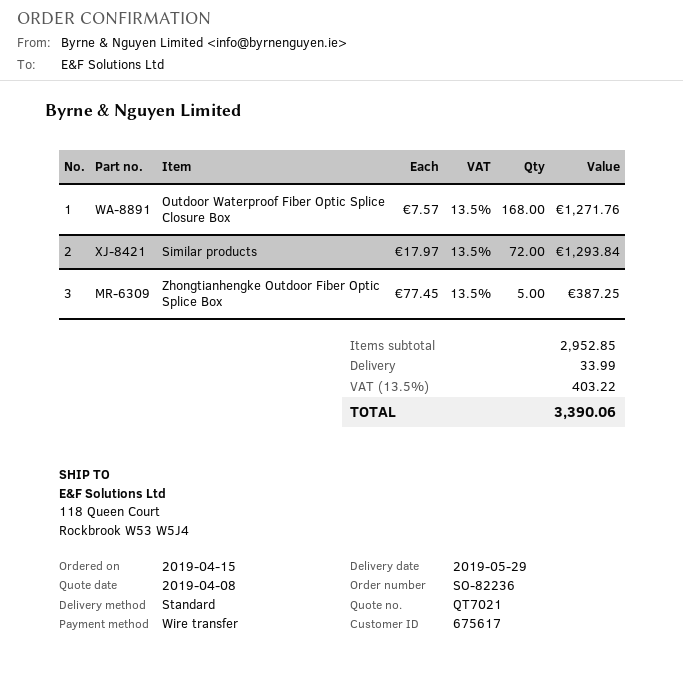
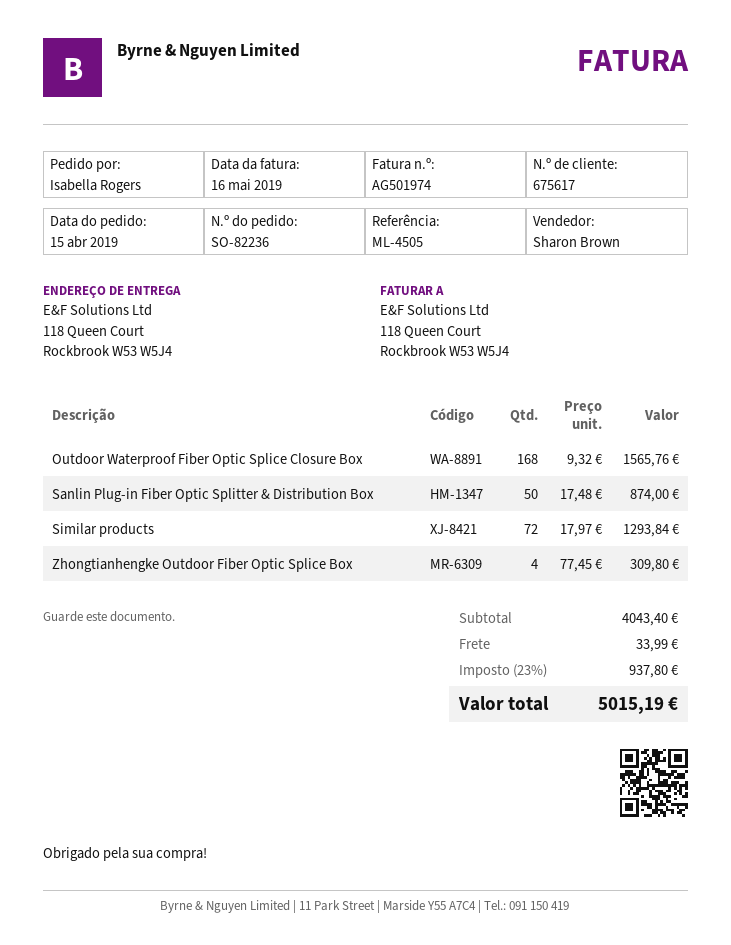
Outdoor Waterproof Fiber Optic Splice Closure Box: 168 x 7.57 = 1271.76 -> 168 x 9.32 = 1565.76
Zhongtianhengke Outdoor Fiber Optic Splice Box: 5 x 77.45 = 387.25 -> 4 x 77.45 = 309.80
Sanlin Plug-in Fiber Optic Splitter & Distribution Box: none -> 50 x 17.48 = 874.00
subtotal: 2952.85 -> 4043.40
tax: 13.5% = 403.22 -> 23% = 937.80
total: 3390.06 -> 5015.19

